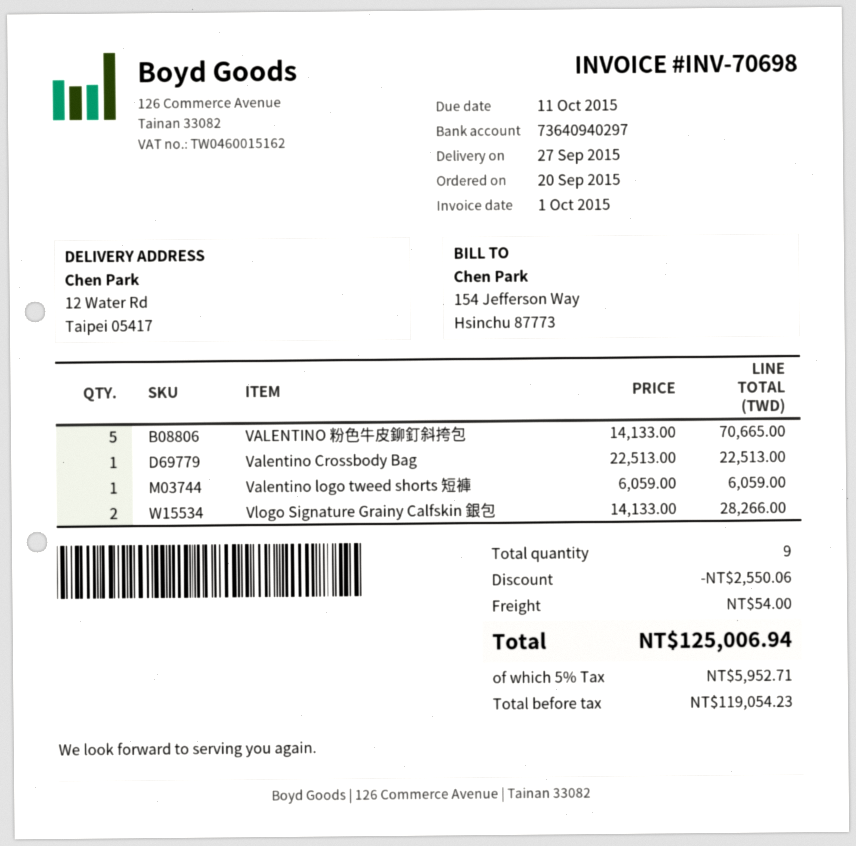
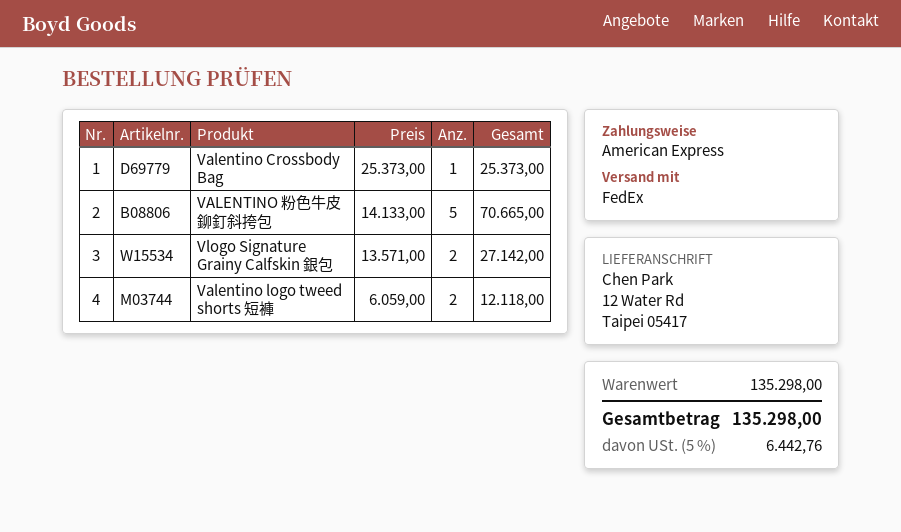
Valentino Crossbody Bag: 1 x 22513.00 = 22513.00 -> 1 x 25373.00 = 25373.00
Valentino logo tweed shorts 短褲: 1 x 6059.00 = 6059.00 -> 2 x 6059.00 = 12118.00
Vlogo Signature Grainy Calfskin 銀包: 2 x 14133.00 = 28266.00 -> 2 x 13571.00 = 27142.00
discount: 2550.06 -> none
shipping: 54.00 -> none
tax: 5% = 5952.71 -> 5% = 6442.76
total: 125006.94 -> 135298.00

